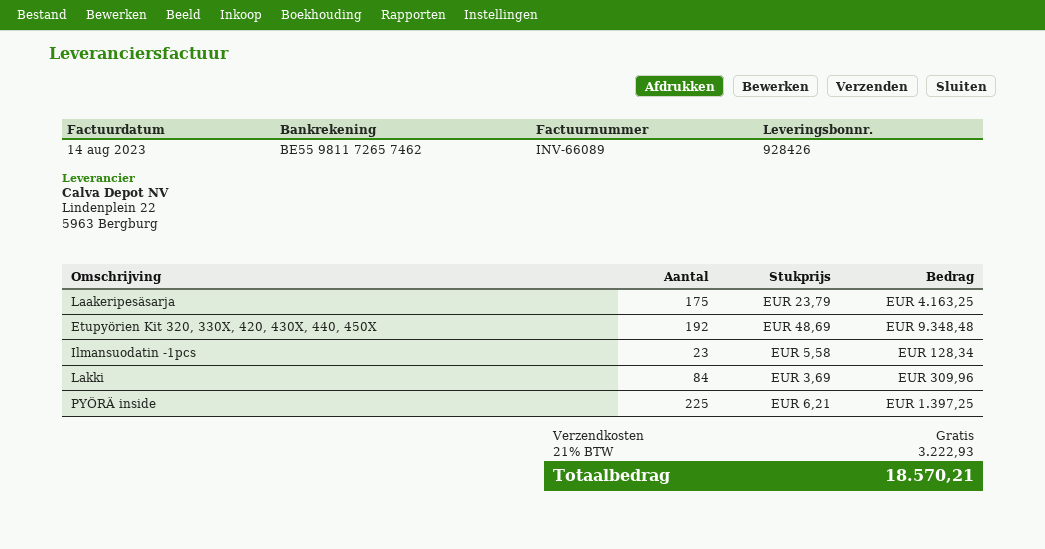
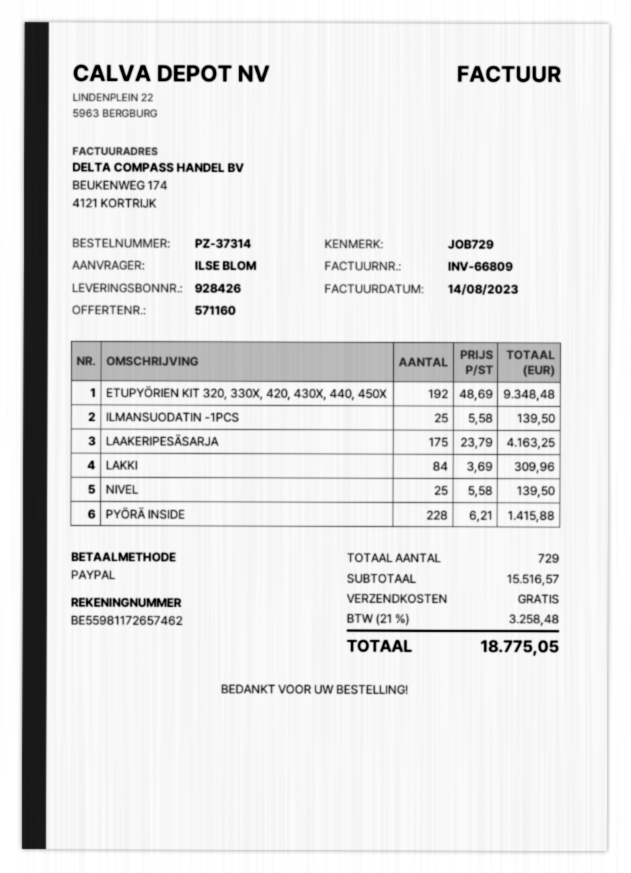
invoice number: INV-66089 -> INV-66809
Ilmansuodatin -1pcs: 23 x 5.58 = 128.34 -> 25 x 5.58 = 139.50
PYÖRÄ inside: 225 x 6.21 = 1397.25 -> 228 x 6.21 = 1415.88
NIVEL: none -> 25 x 5.58 = 139.50
tax: 21% = 3222.93 -> 21% = 3258.48
total: 18570.21 -> 18775.05

